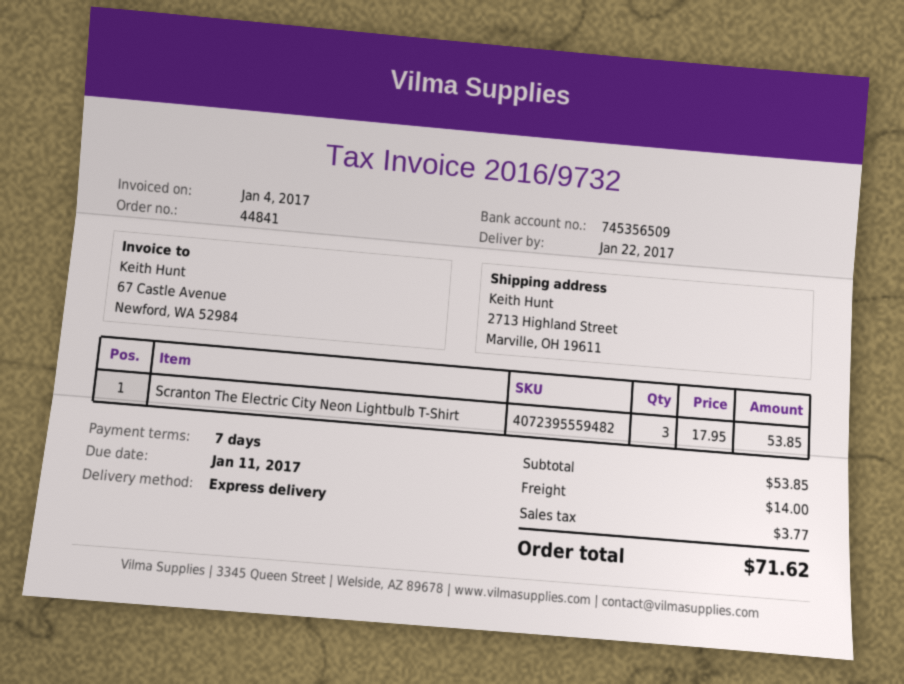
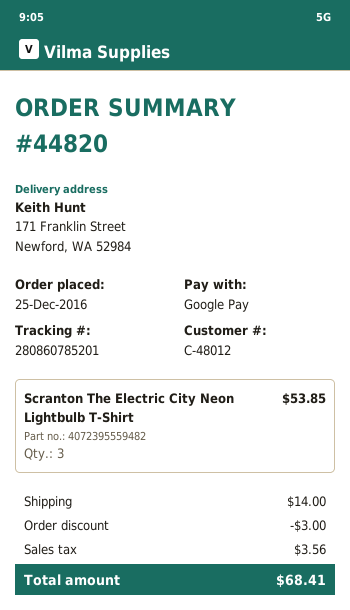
order number: 44841 -> 44820
ship to: 2713 Highland Street, Marville, OH 19611 -> 171 Franklin Street, Newford, WA 52984
discount: none -> 3.00
tax: 3.77 -> 3.56
total: 71.62 -> 68.41

